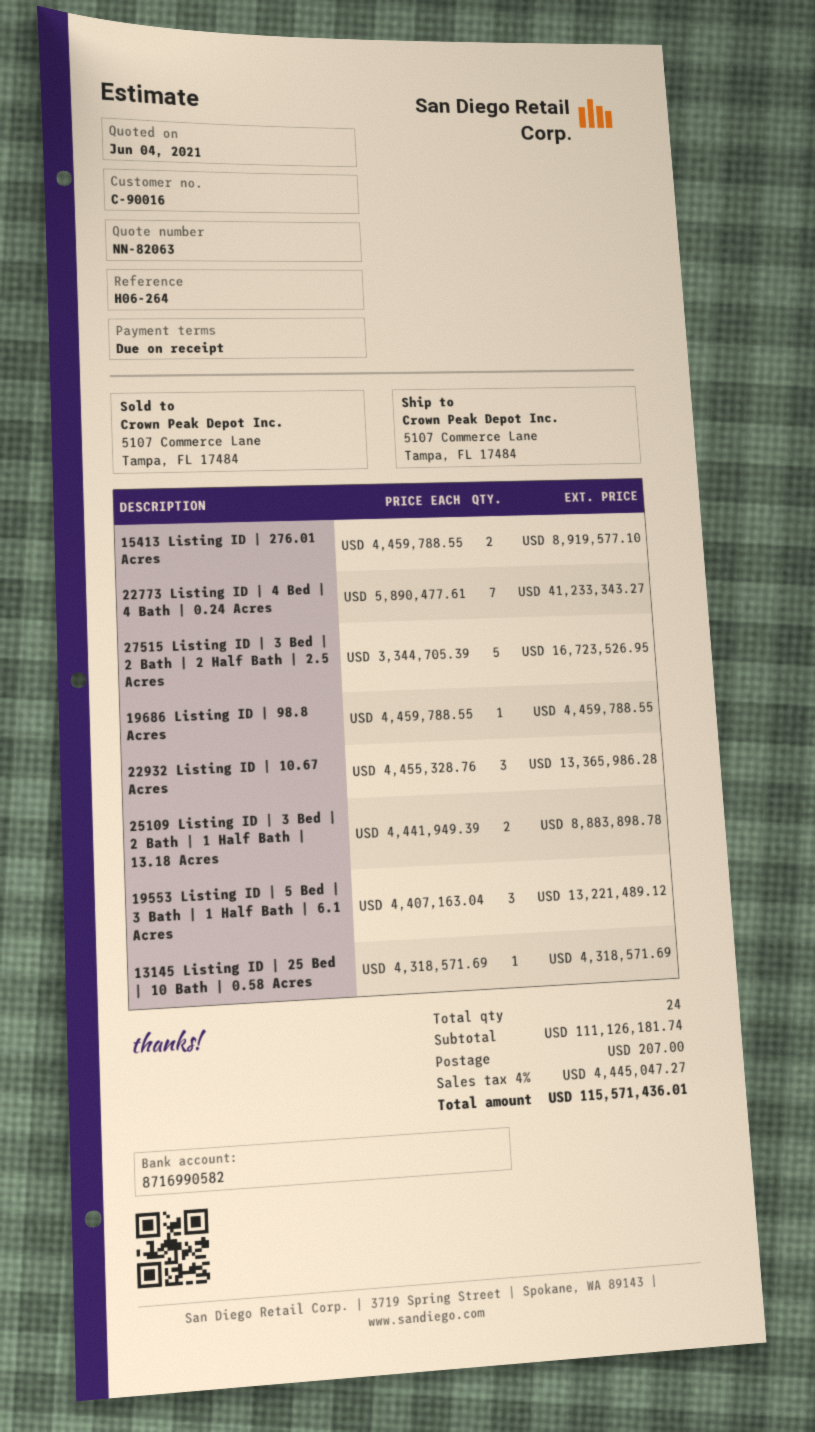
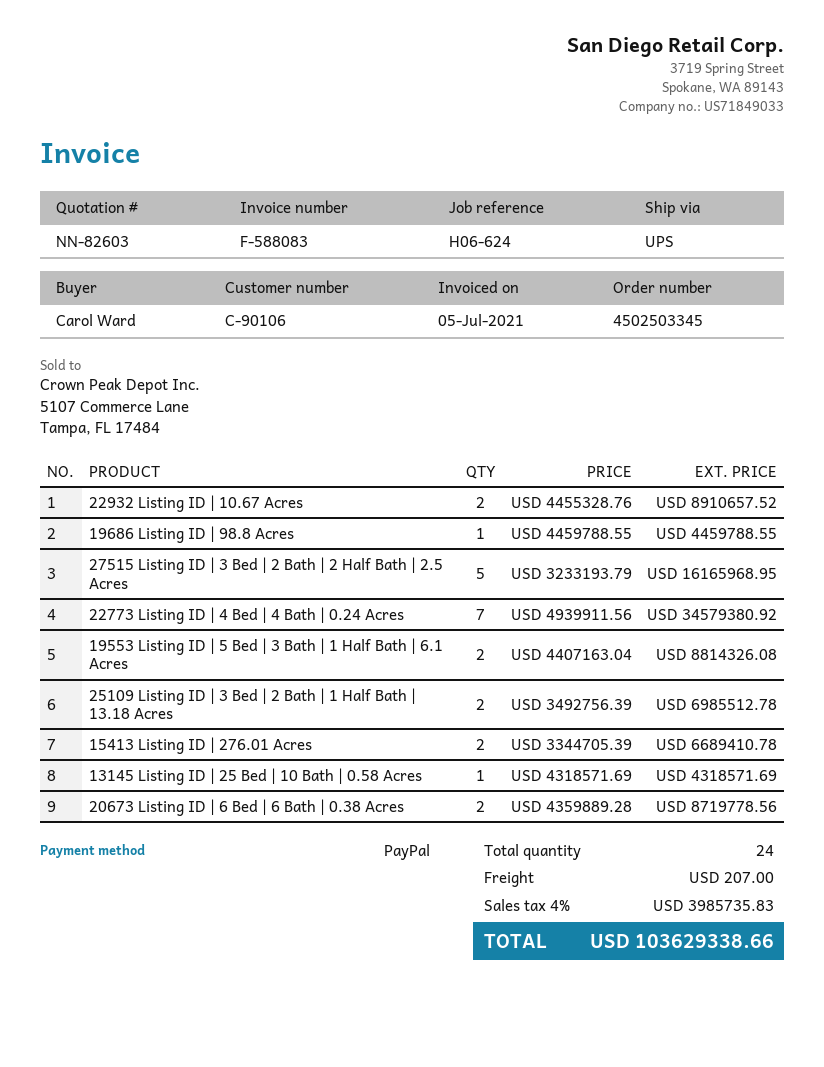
quote number: NN-82063 -> NN-82603
customer number: C-90016 -> C-90106
reference: H06-264 -> H06-624
15413 Listing ID | 276.01 Acres: 2 x 4459788.55 = 8919577.10 -> 2 x 3344705.39 = 6689410.78
22773 Listing ID | 4 Bed | 4 Bath | 0.24 Acres: 7 x 5890477.61 = 41233343.27 -> 7 x 4939911.56 = 34579380.92
27515 Listing ID | 3 Bed | 2 Bath | 2 Half Bath | 2.5 Acres: 5 x 3344705.39 = 16723526.95 -> 5 x 3233193.79 = 16165968.95
22932 Listing ID | 10.67 Acres: 3 x 4455328.76 = 13365986.28 -> 2 x 4455328.76 = 8910657.52
25109 Listing ID | 3 Bed | 2 Bath | 1 Half Bath | 13.18 Acres: 2 x 4441949.39 = 8883898.78 -> 2 x 3492756.39 = 6985512.78
19553 Listing ID | 5 Bed | 3 Bath | 1 Half Bath | 6.1 Acres: 3 x 4407163.04 = 13221489.12 -> 2 x 4407163.04 = 8814326.08
20673 Listing ID | 6 Bed | 6 Bath | 0.38 Acres: none -> 2 x 4359889.28 = 8719778.56
tax: 4% = 4445047.27 -> 4% = 3985735.83
total: 115571436.01 -> 103629338.66

